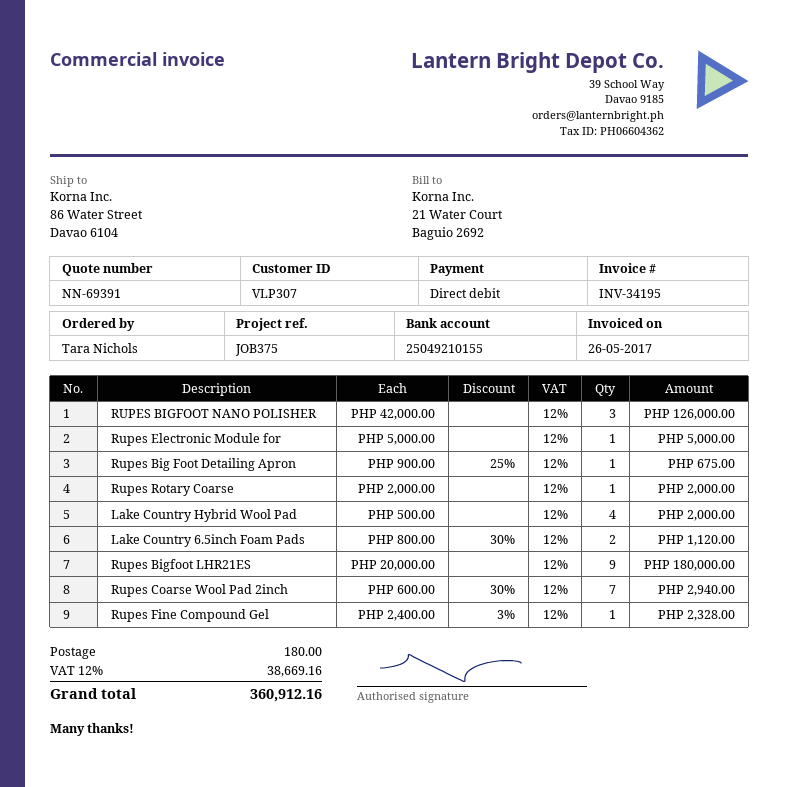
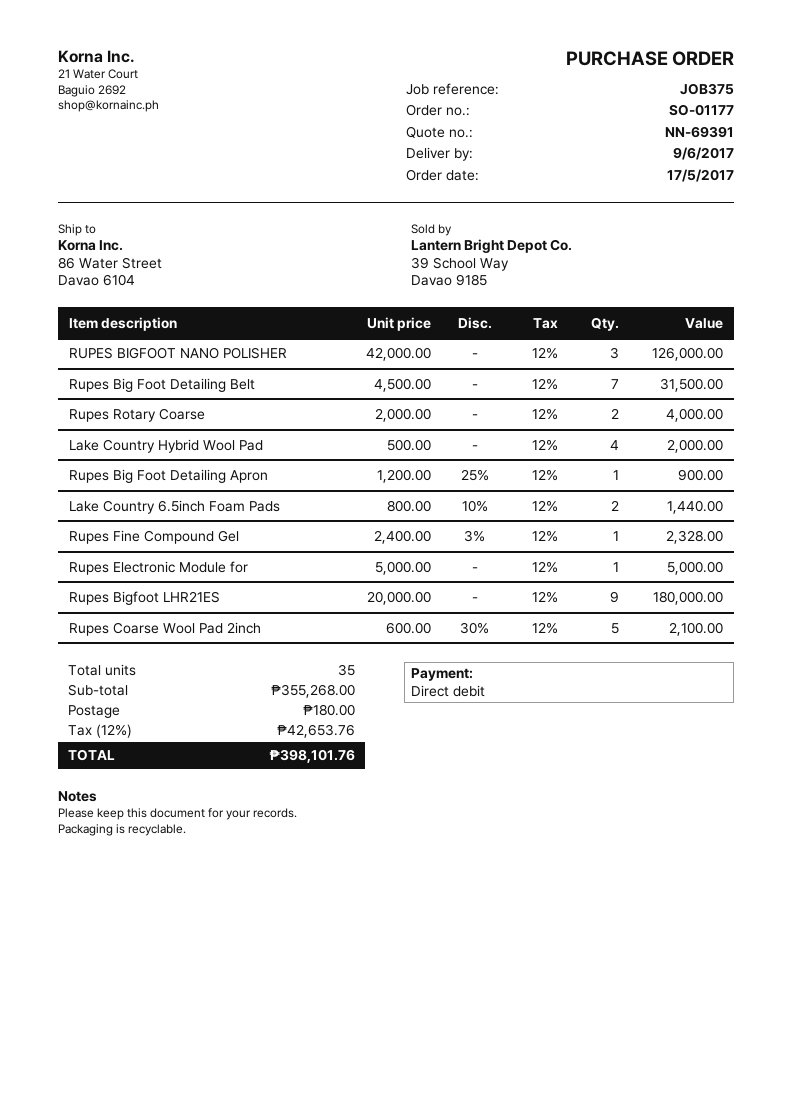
Rupes Big Foot Detailing Apron: 1 x 900.00 - 25% = 675.00 -> 1 x 1200.00 - 25% = 900.00
Rupes Rotary Coarse: 1 x 2000.00 = 2000.00 -> 2 x 2000.00 = 4000.00
Lake Country 6.5inch Foam Pads: 2 x 800.00 - 30% = 1120.00 -> 2 x 800.00 - 10% = 1440.00
Rupes Coarse Wool Pad 2inch: 7 x 600.00 - 30% = 2940.00 -> 5 x 600.00 - 30% = 2100.00
Rupes Big Foot Detailing Belt: none -> 7 x 4500.00 = 31500.00
tax: 12% = 38669.16 -> 12% = 42653.76
total: 360912.16 -> 398101.76

